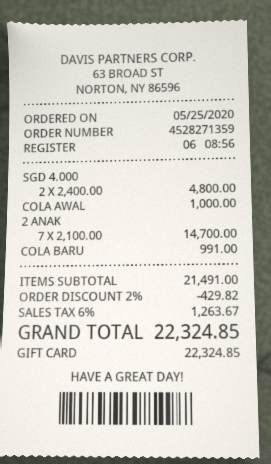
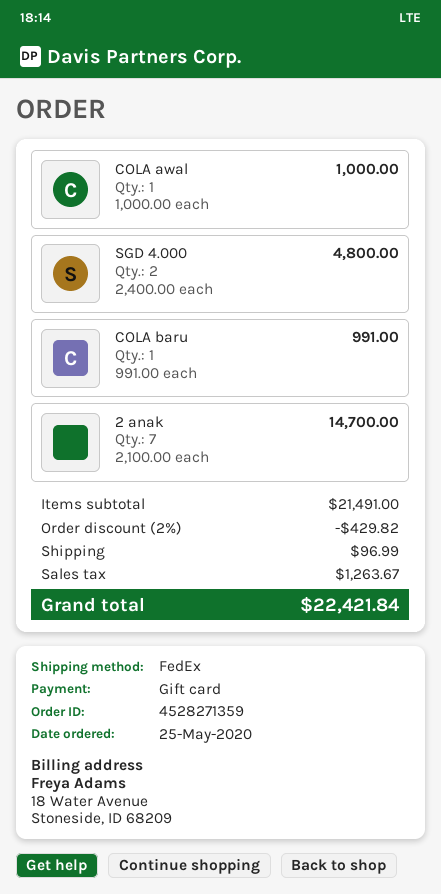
shipping: none -> 96.99
total: 22324.85 -> 22421.84

